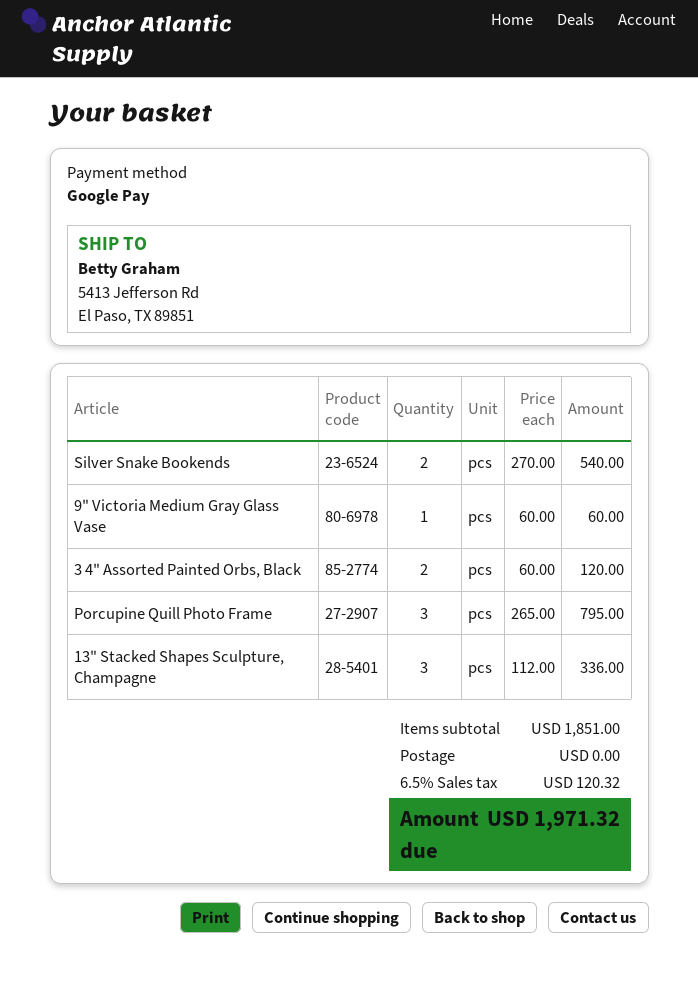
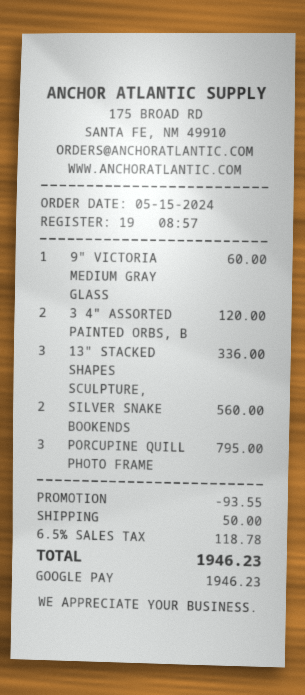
Silver Snake Bookends: 2 for 540.00 -> 2 for 560.00
discount: none -> 93.55
shipping: 0.00 -> 50.00
tax: 6.5% = 120.32 -> 6.5% = 118.78
total: 1971.32 -> 1946.23

